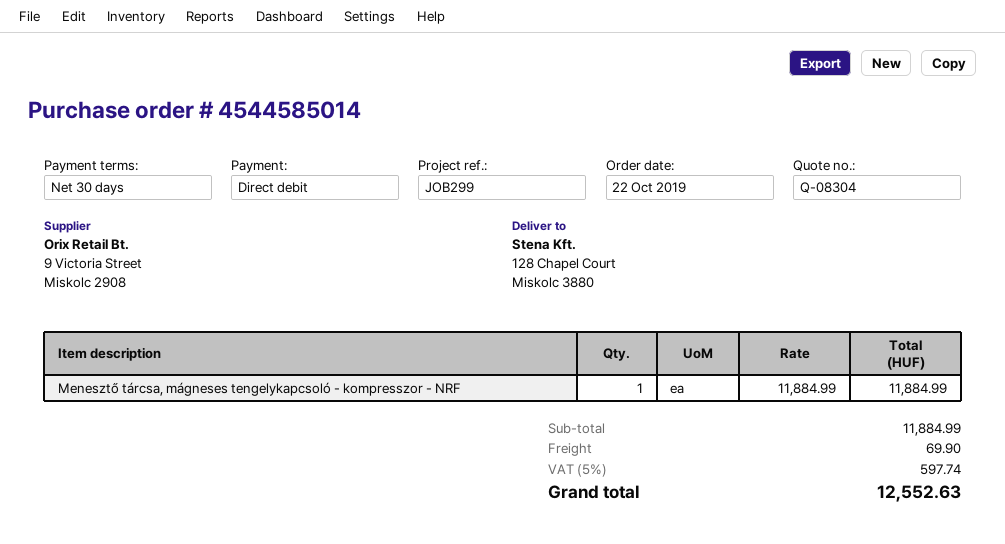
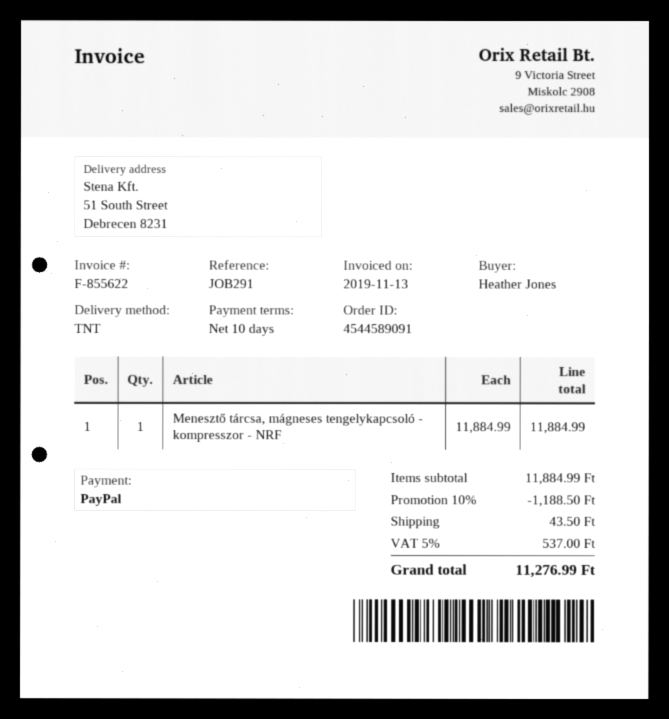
order number: 4544585014 -> 4544589091
payment terms: 30 days -> 10 days
reference: JOB299 -> JOB291
payment method: direct debit -> PayPal
ship to: 128 Chapel Court, Miskolc 3880 -> 51 South Street, Debrecen 8231
discount: none -> 10% = 1188.50
shipping: 69.90 -> 43.50
tax: 5% = 597.74 -> 5% = 537.00
total: 12552.63 -> 11276.99

